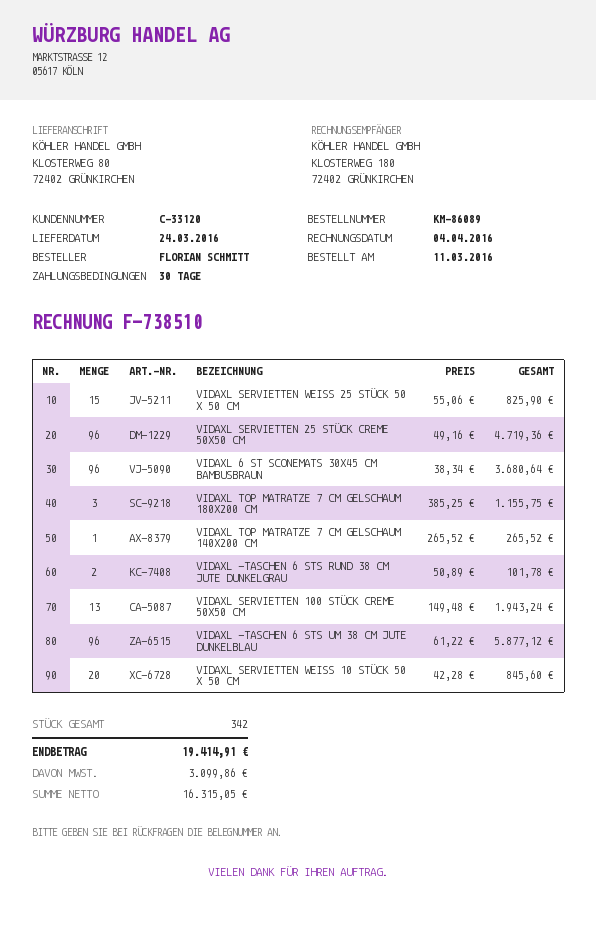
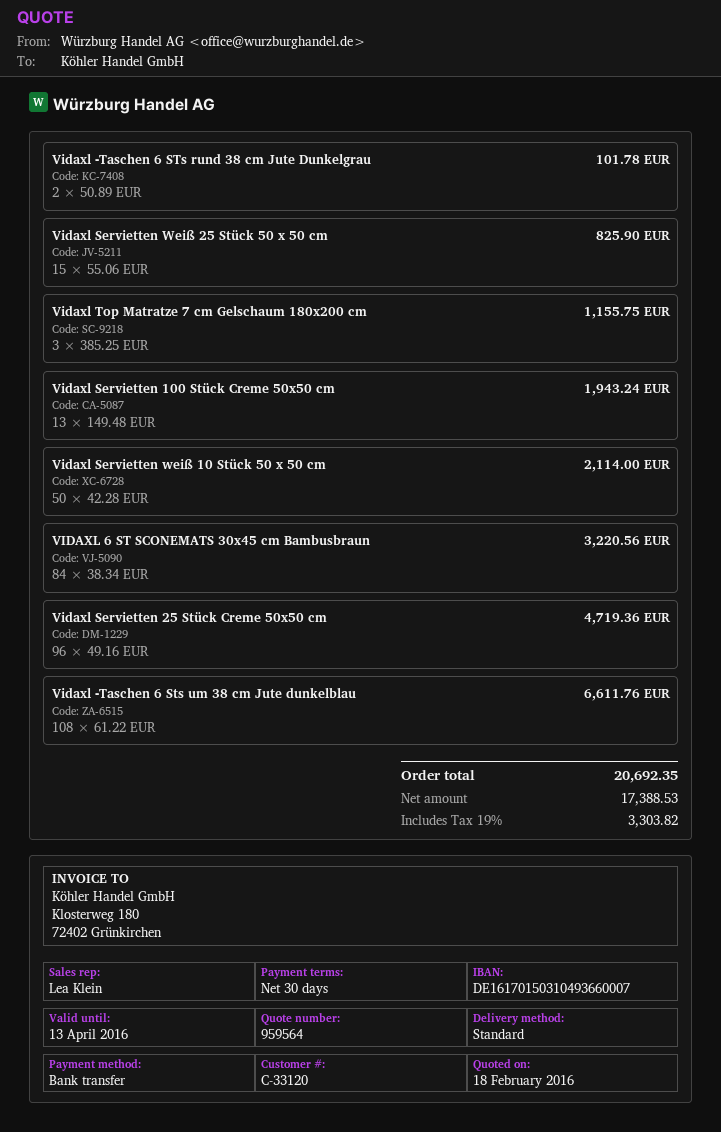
VIDAXL 6 ST SCONEMATS 30X45 CM BAMBUSBRAUN: 96 x 38.34 = 3680.64 -> 84 x 38.34 = 3220.56
VIDAXL TOP MATRATZE 7 CM GELSCHAUM 140X200 CM: 1 x 265.52 = 265.52 -> none
VIDAXL -TASCHEN 6 STS UM 38 CM JUTE DUNKELBLAU: 96 x 61.22 = 5877.12 -> 108 x 61.22 = 6611.76
VIDAXL SERVIETTEN WEISS 10 STÜCK 50 X 50 CM: 20 x 42.28 = 845.60 -> 50 x 42.28 = 2114.00
net: 16315.05 -> 17388.53
tax: 3099.86 -> 3303.82
total: 19414.91 -> 20692.35

